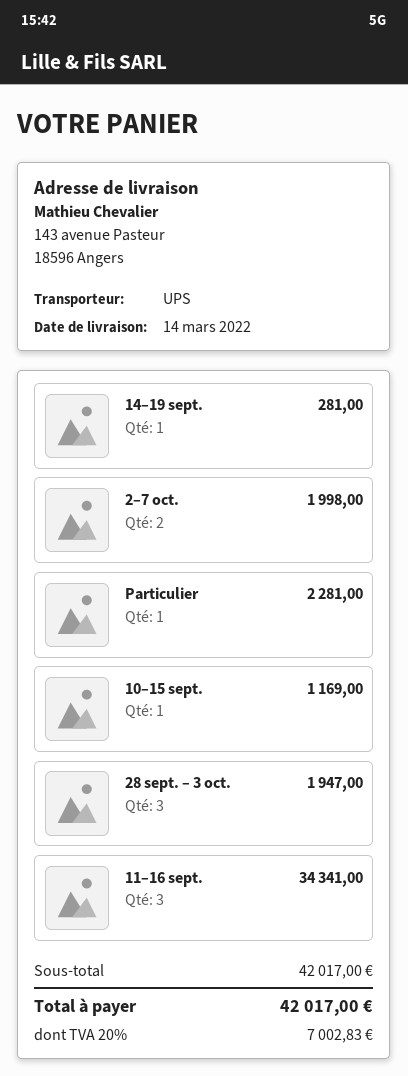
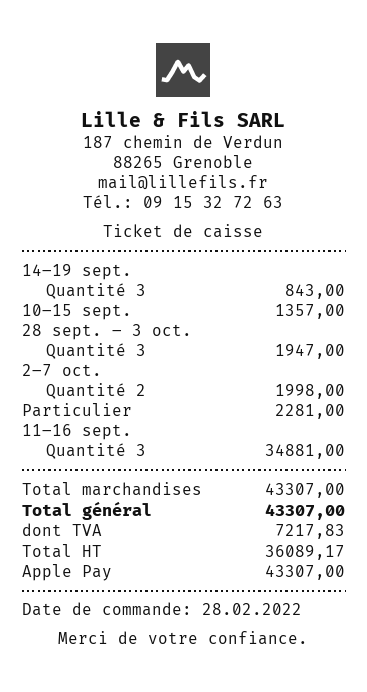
14–19 sept.: 1 for 281.00 -> 3 for 843.00
10–15 sept.: 1 for 1169.00 -> 1 for 1357.00
11–16 sept.: 3 for 34341.00 -> 3 for 34881.00
subtotal: 42017.00 -> 43307.00
tax: 7002.83 -> 7217.83
total: 42017.00 -> 43307.00

